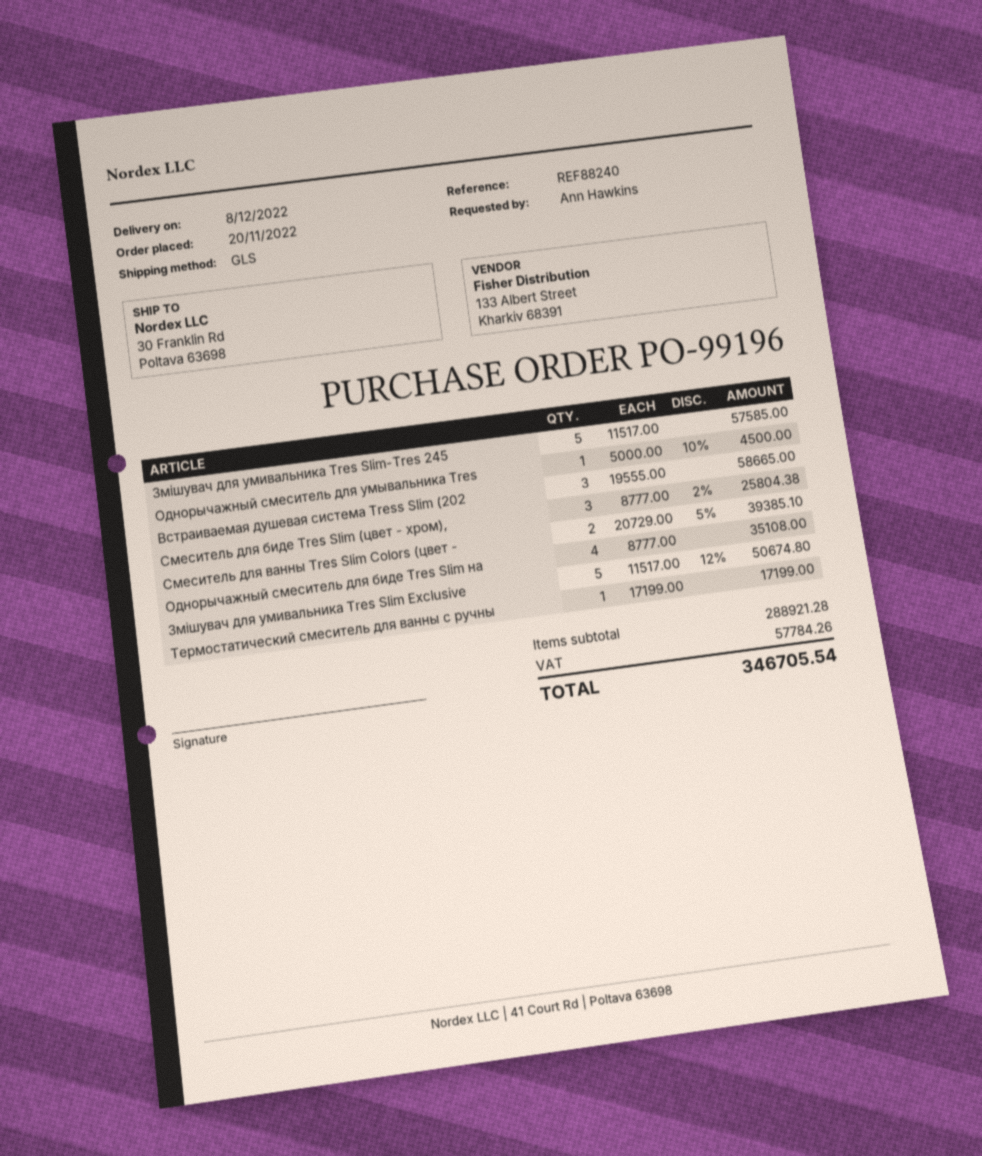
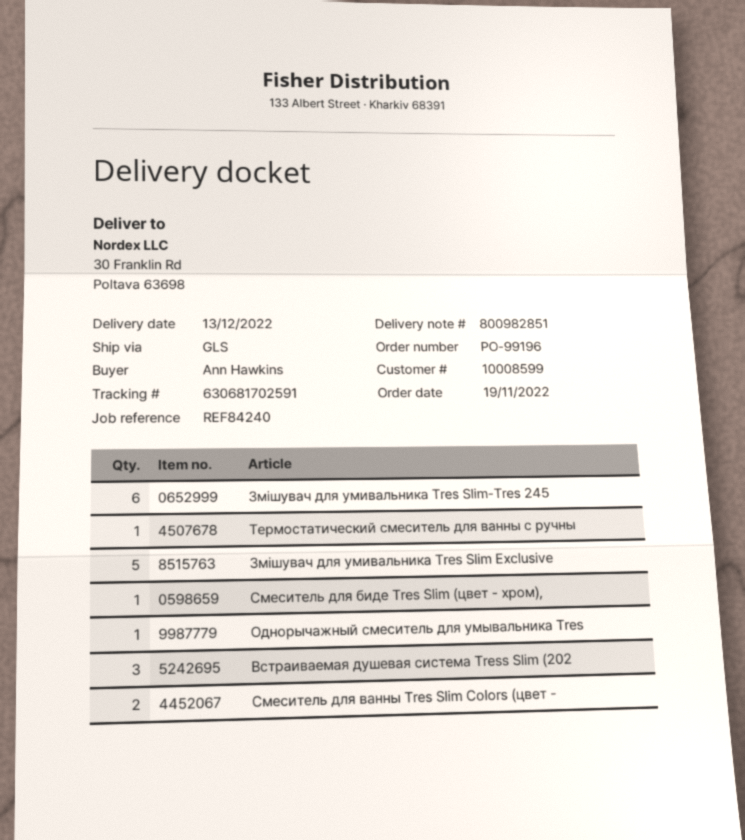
order date: 2022-11-20 -> 2022-11-19
delivery date: 2022-12-08 -> 2022-12-13
reference: REF88240 -> REF84240
Змішувач для умивальника Tres Slim-Tres 245: 5 -> 6
Смеситель для биде Tres Slim (цвет - хром),: 3 -> 1
Однорычажный смеситель для биде Tres Slim на: 4 -> none

